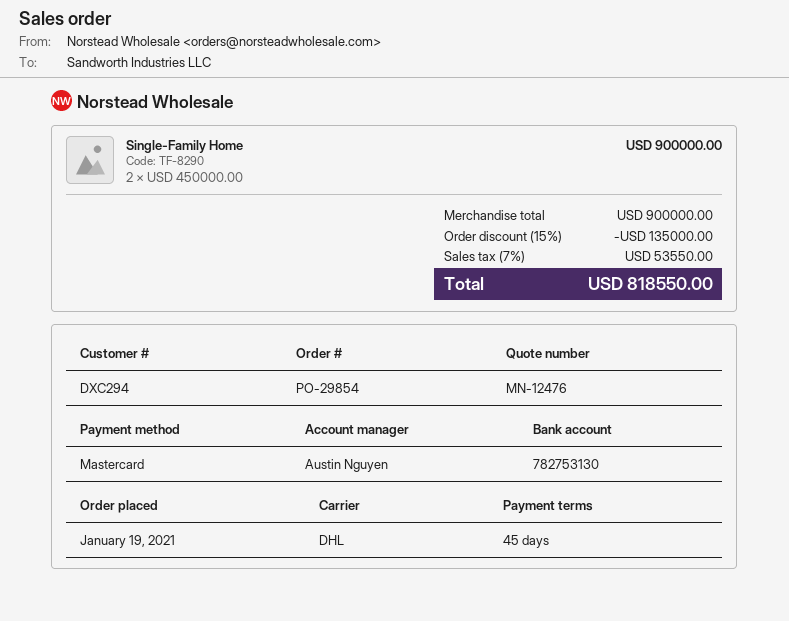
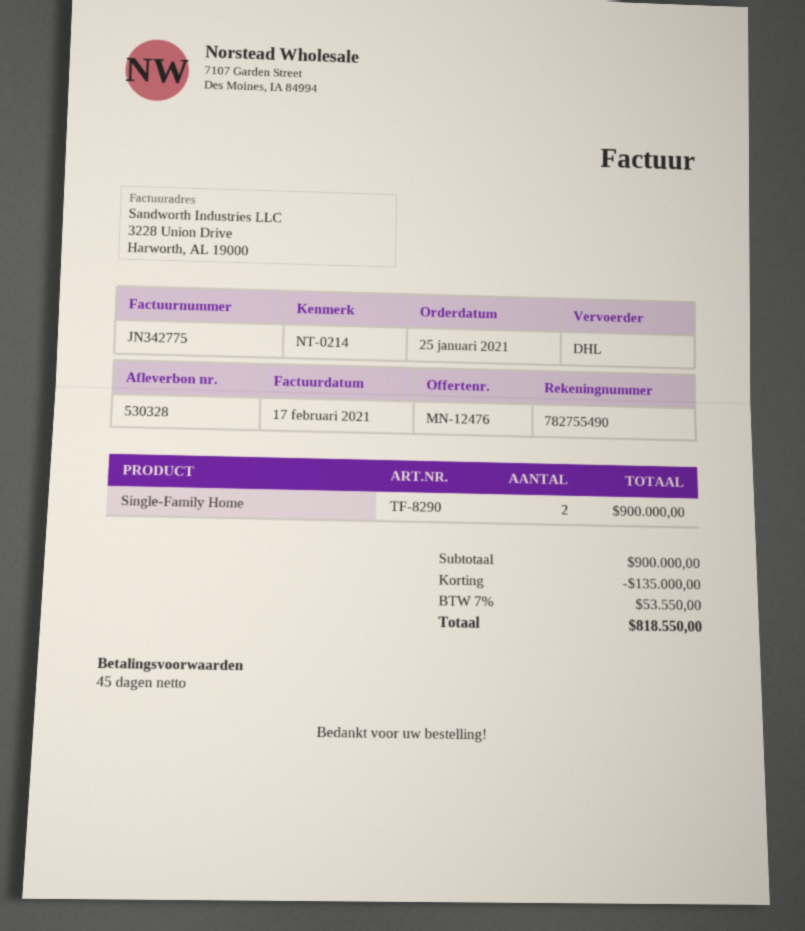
order date: 2021-01-19 -> 2021-01-25
bank account: 782753130 -> 782755490

